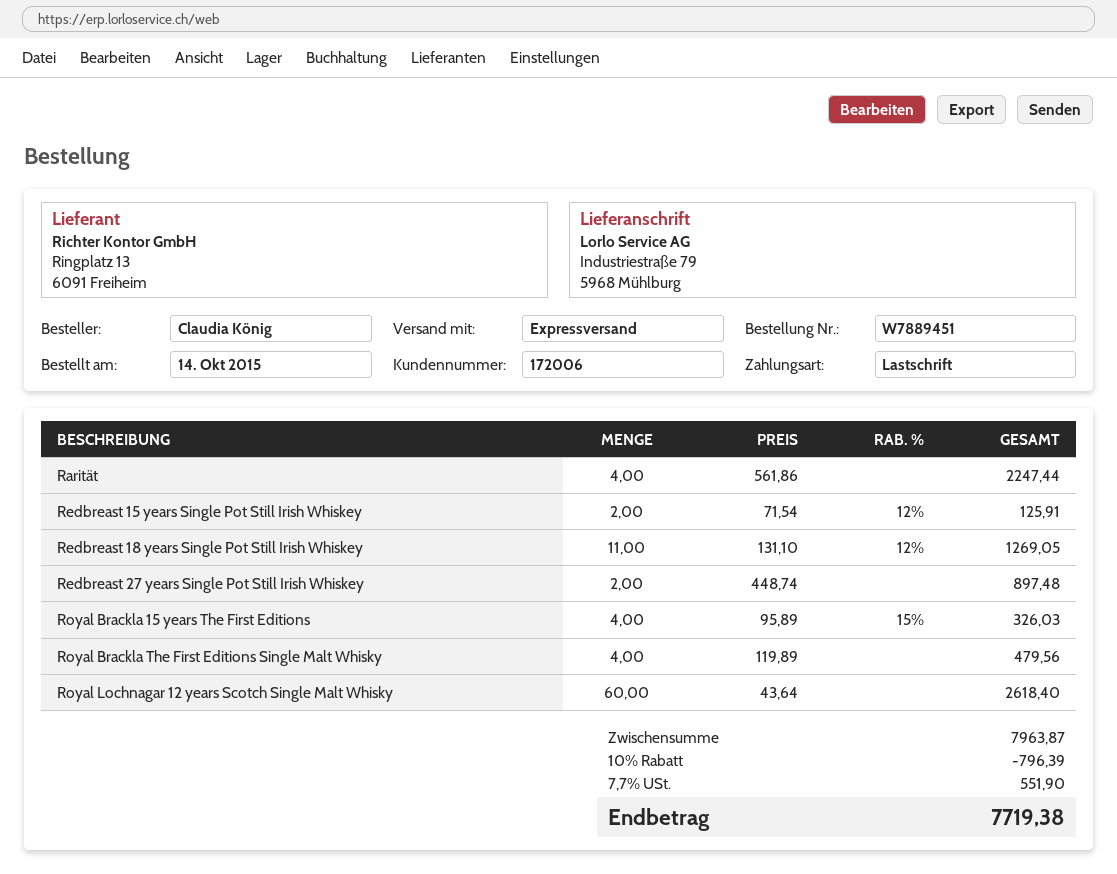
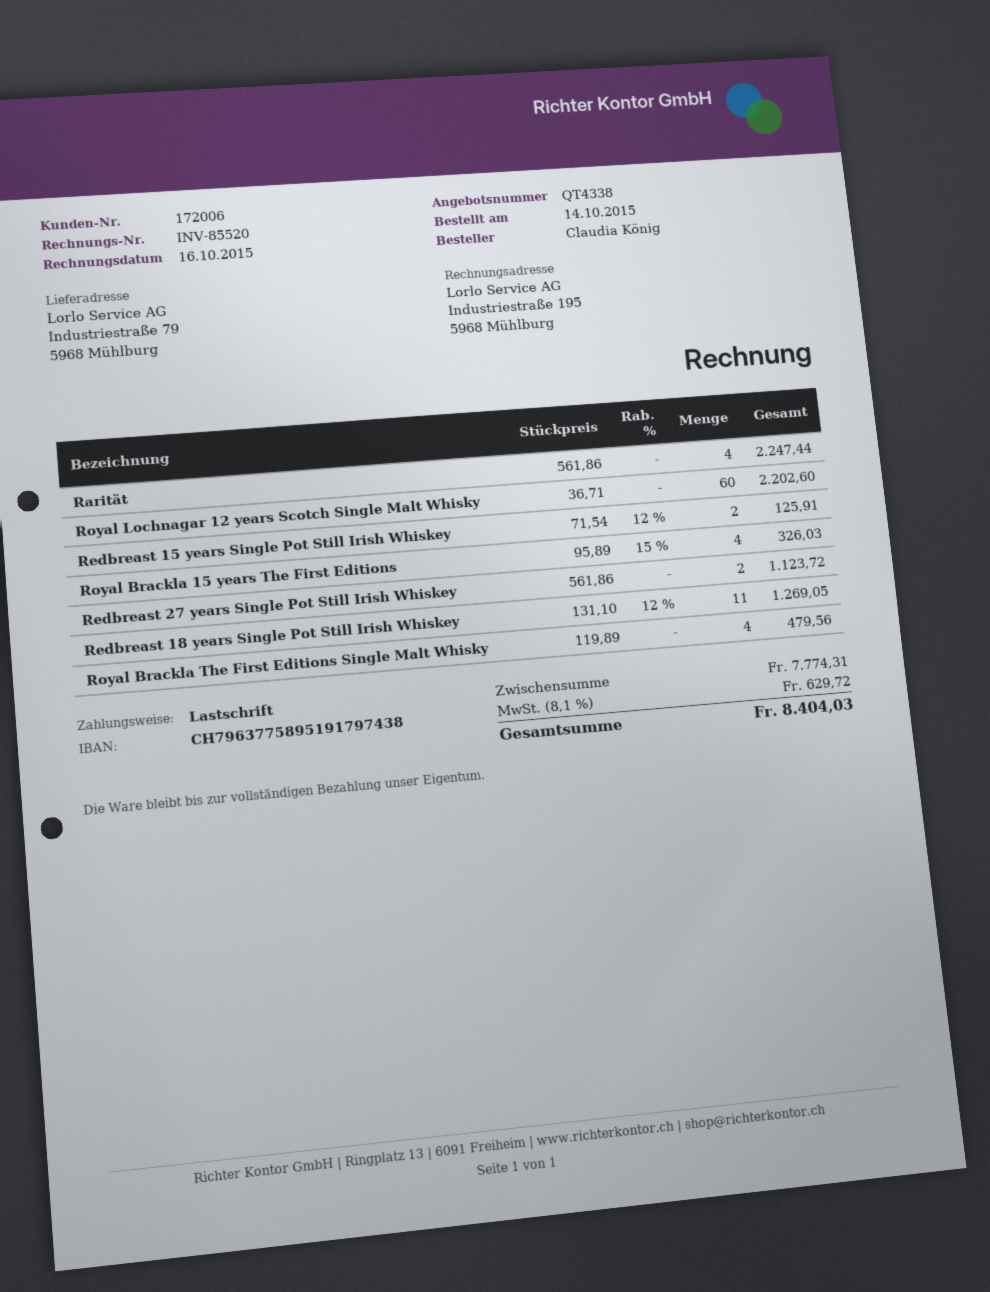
Redbreast 27 years Single Pot Still Irish Whiskey: 2 x 448.74 = 897.48 -> 2 x 561.86 = 1123.72
Royal Lochnagar 12 years Scotch Single Malt Whisky: 60 x 43.64 = 2618.40 -> 60 x 36.71 = 2202.60
subtotal: 7963.87 -> 7774.31
discount: 10% = 796.39 -> none
tax: 7.7% = 551.90 -> 8.1% = 629.72
total: 7719.38 -> 8404.03

